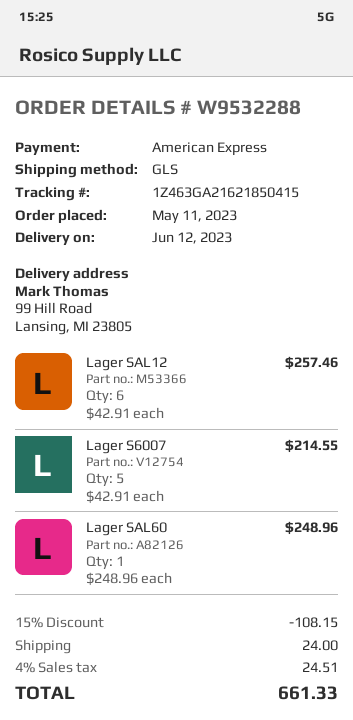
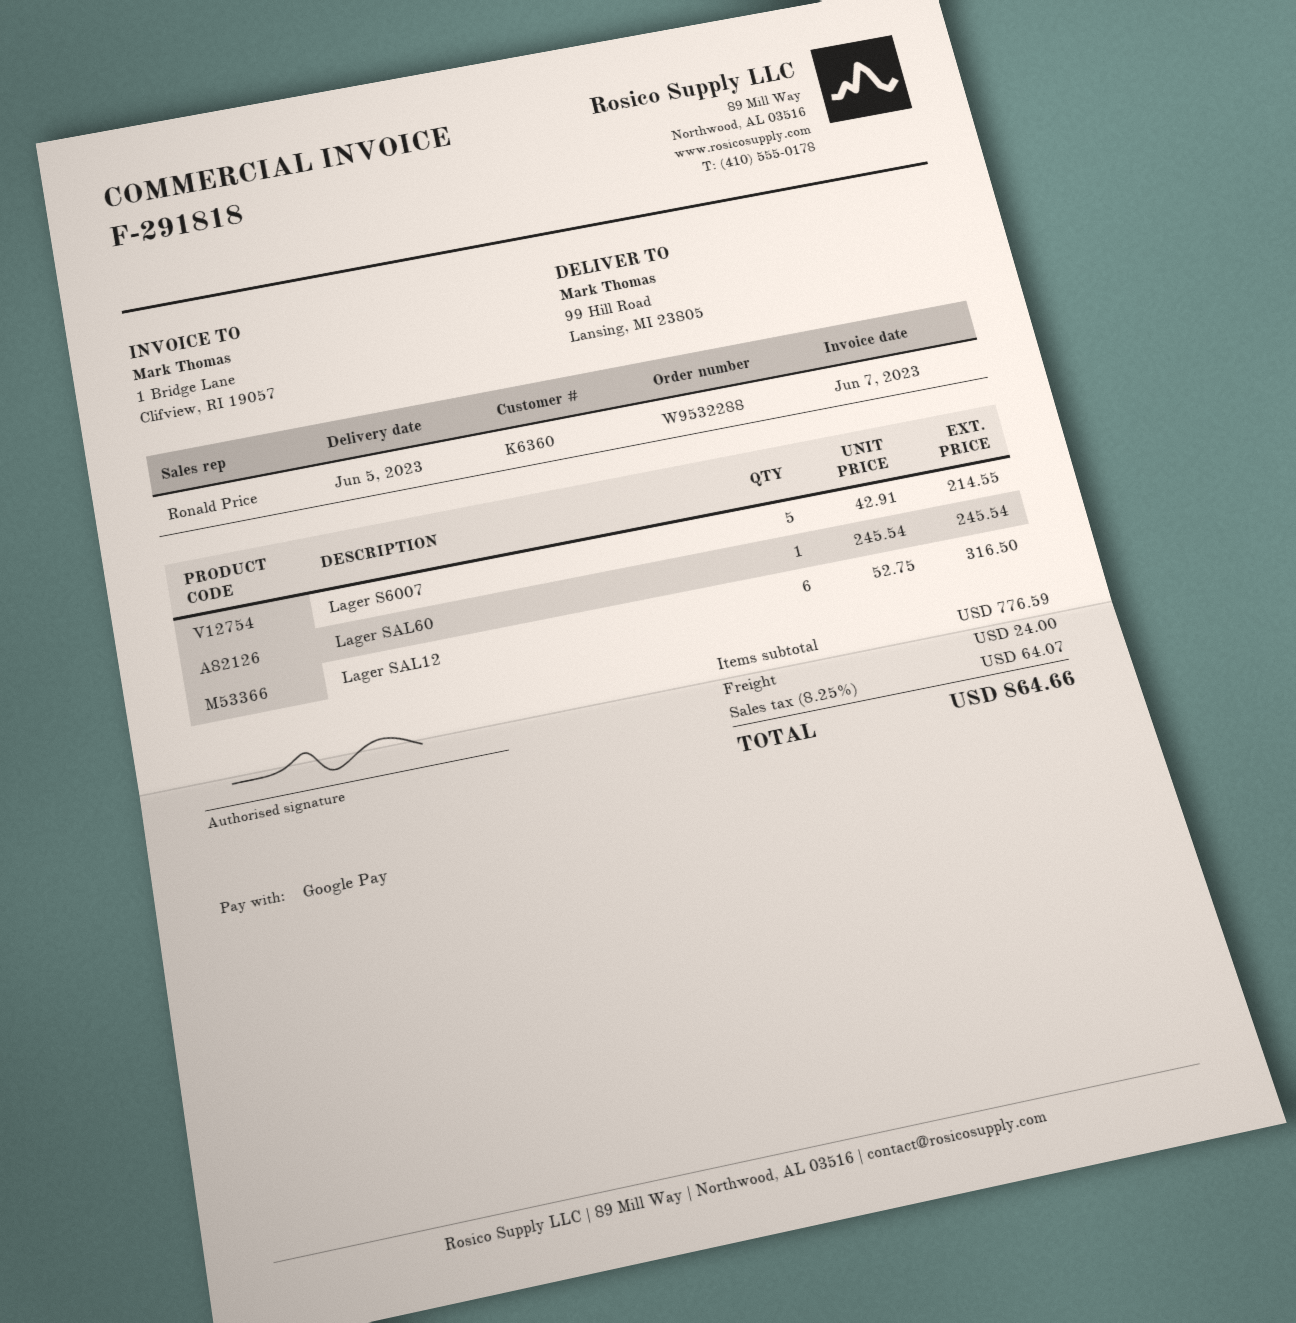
delivery date: 2023-06-12 -> 2023-06-05
payment method: American Express -> Google Pay
Lager SAL12: 6 x 42.91 = 257.46 -> 6 x 52.75 = 316.50
Lager SAL60: 1 x 248.96 = 248.96 -> 1 x 245.54 = 245.54
discount: 15% = 108.15 -> none
tax: 4% = 24.51 -> 8.25% = 64.07
total: 661.33 -> 864.66

